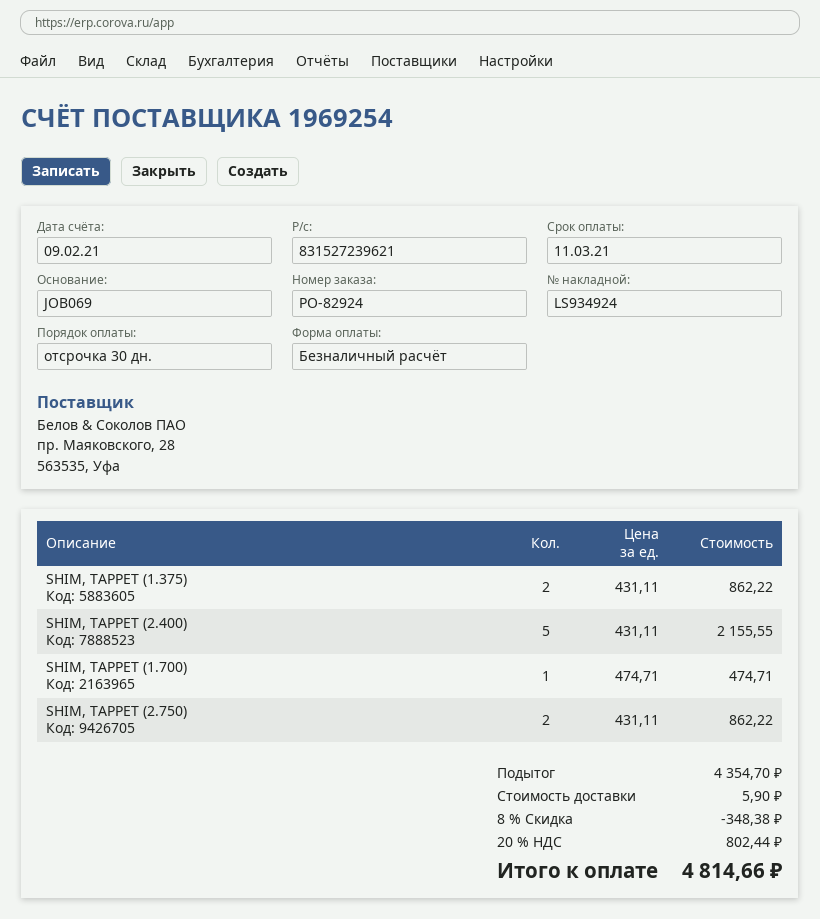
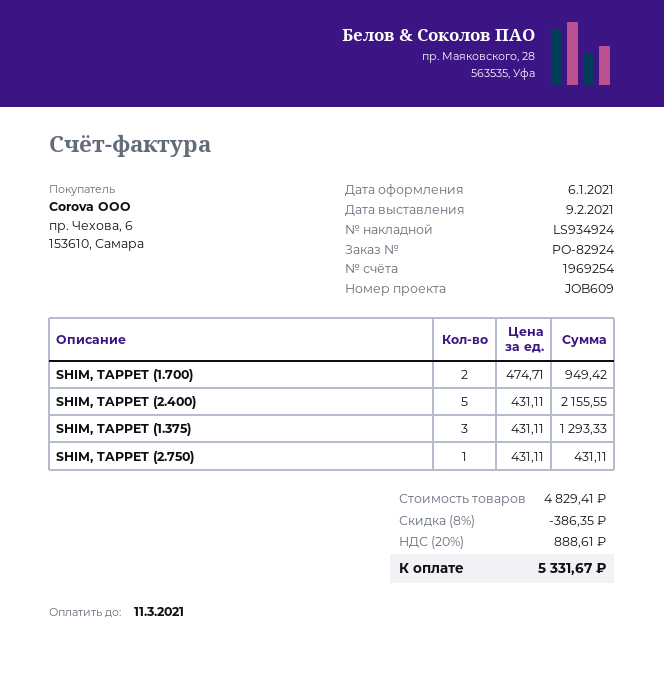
reference: JOB069 -> JOB609
SHIM, TAPPET (1.375): 2 x 431.11 = 862.22 -> 3 x 431.11 = 1293.33
SHIM, TAPPET (1.700): 1 x 474.71 = 474.71 -> 2 x 474.71 = 949.42
SHIM, TAPPET (2.750): 2 x 431.11 = 862.22 -> 1 x 431.11 = 431.11
subtotal: 4354.70 -> 4829.41
discount: 8% = 348.38 -> 8% = 386.35
shipping: 5.90 -> none
tax: 20% = 802.44 -> 20% = 888.61
total: 4814.66 -> 5331.67

